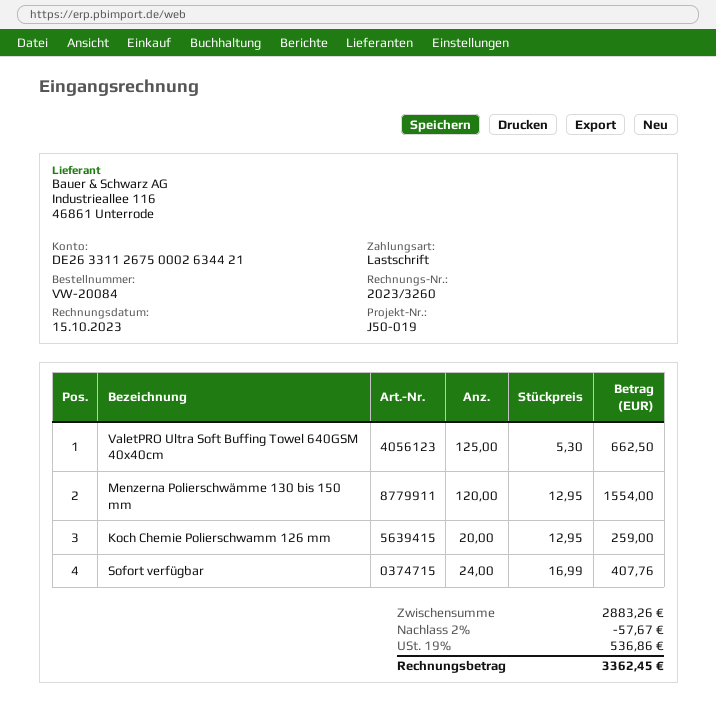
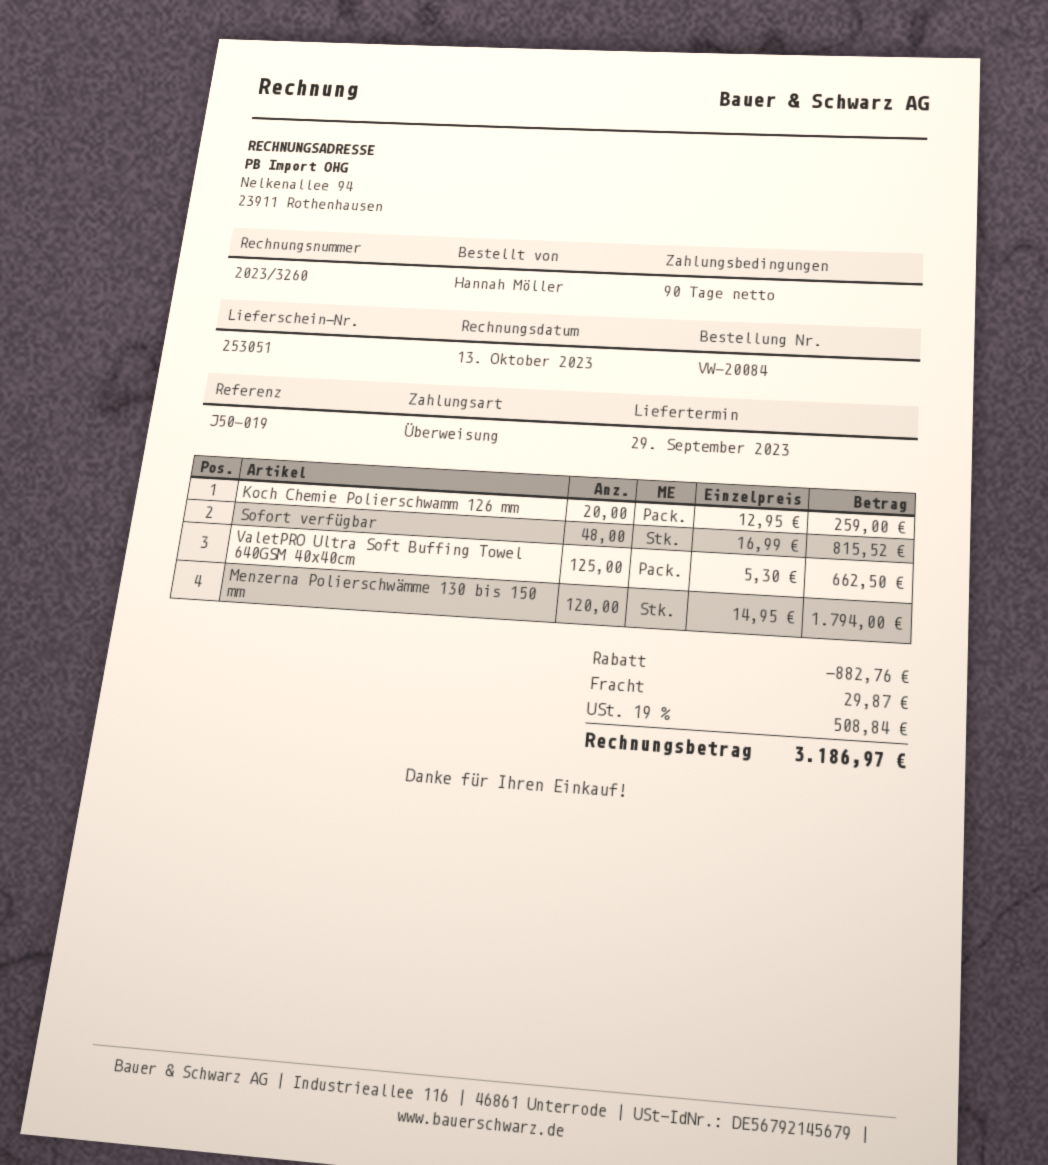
invoice date: 2023-10-15 -> 2023-10-13
payment method: direct debit -> bank transfer
Menzerna Polierschwämme 130 bis 150 mm: 120 x 12.95 = 1554.00 -> 120 x 14.95 = 1794.00
Sofort verfügbar: 24 x 16.99 = 407.76 -> 48 x 16.99 = 815.52
discount: 57.67 -> 882.76
shipping: none -> 29.87
tax: 19% = 536.86 -> 19% = 508.84
total: 3362.45 -> 3186.97

